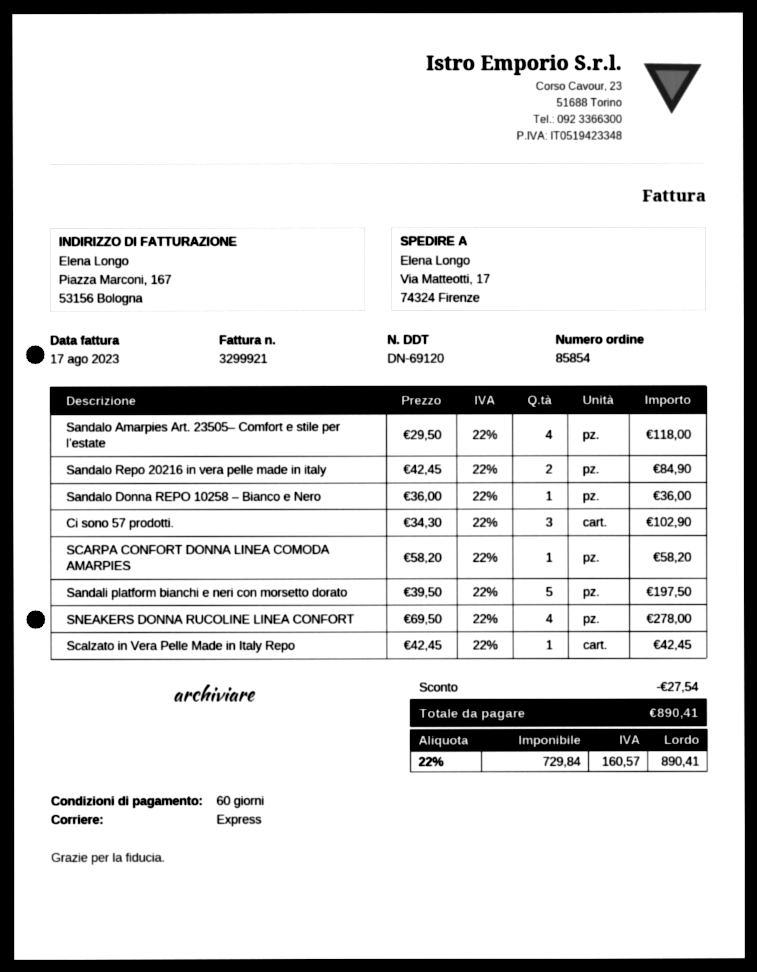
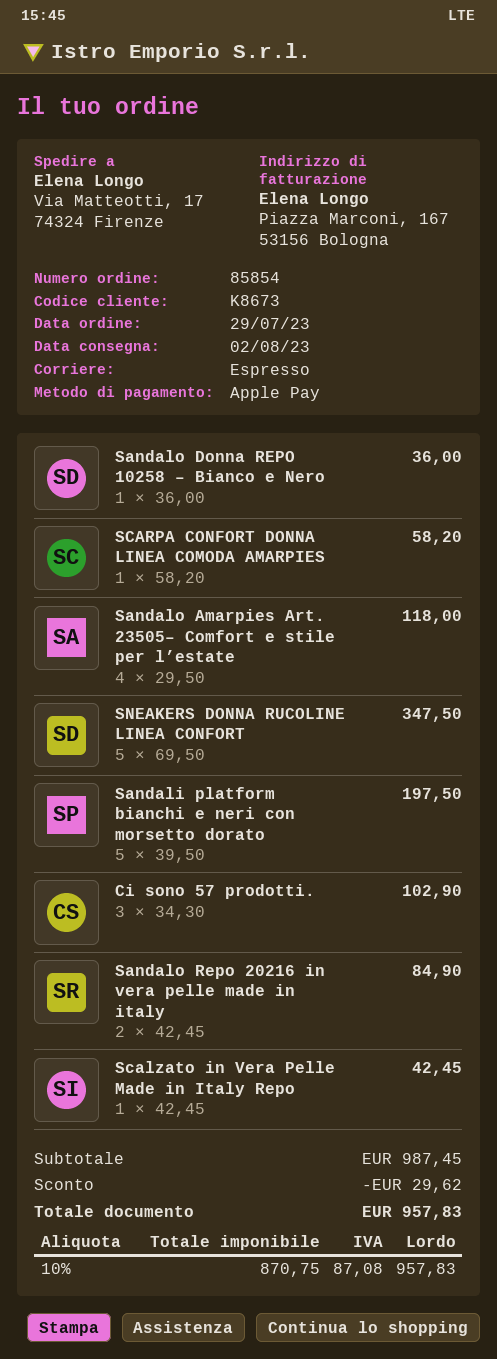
SNEAKERS DONNA RUCOLINE LINEA CONFORT: 4 x 69.50 = 278.00 -> 5 x 69.50 = 347.50
discount: 27.54 -> 29.62
net: 729.84 -> 870.75
tax: 22% = 160.57 -> 10% = 87.08
total: 890.41 -> 957.83

